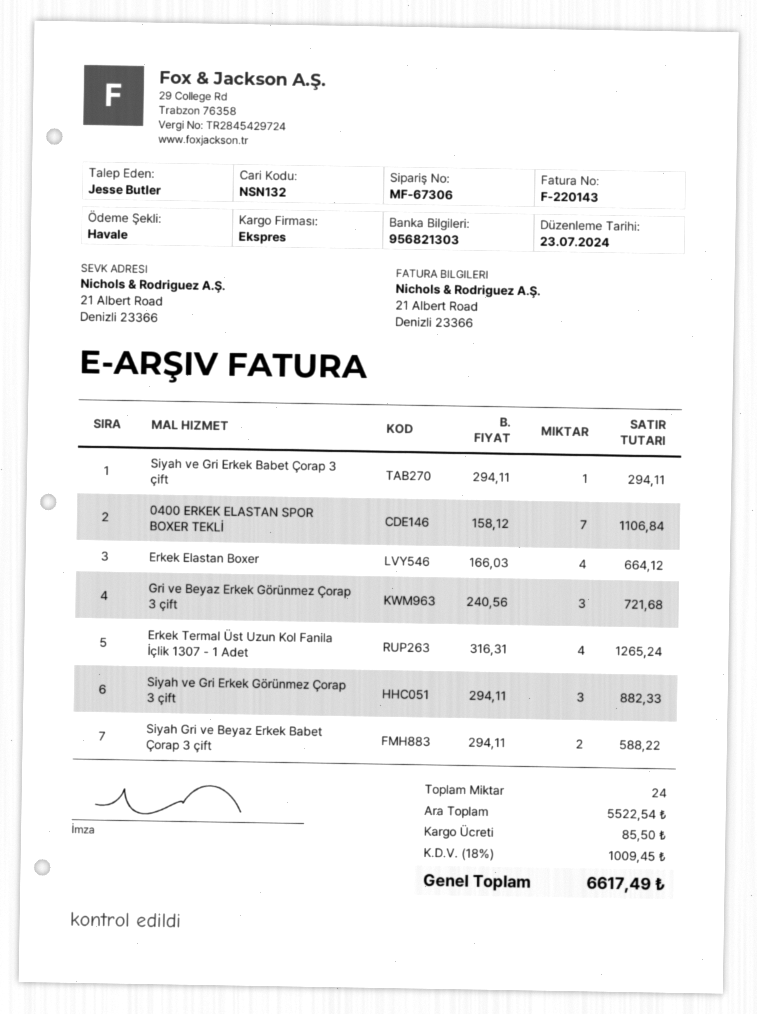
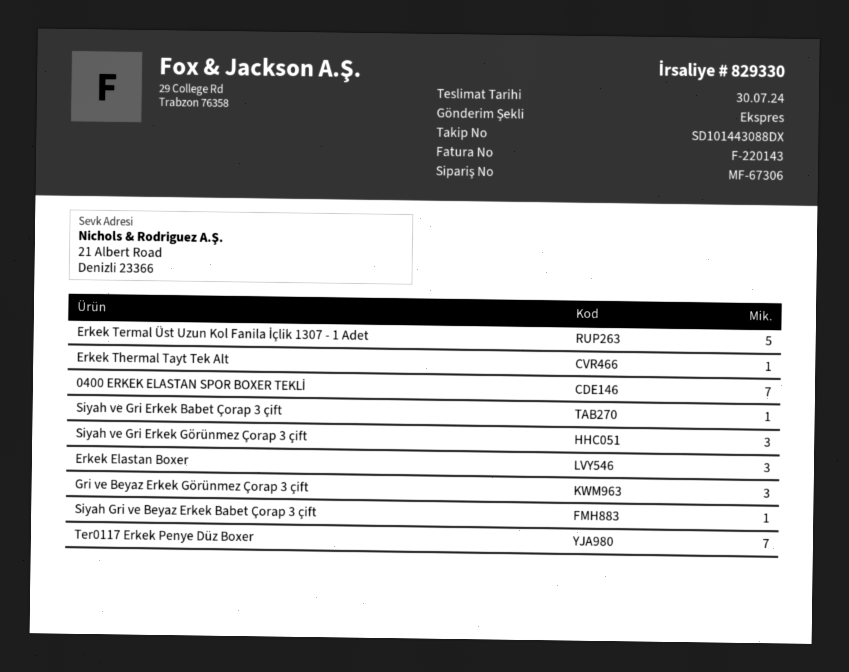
Erkek Elastan Boxer: 4 -> 3
Erkek Termal Üst Uzun Kol Fanila İçlik 1307 - 1 Adet: 4 -> 5
Siyah Gri ve Beyaz Erkek Babet Çorap 3 çift: 2 -> 1
Erkek Thermal Tayt Tek Alt: none -> 1
Ter0117 Erkek Penye Düz Boxer: none -> 7

